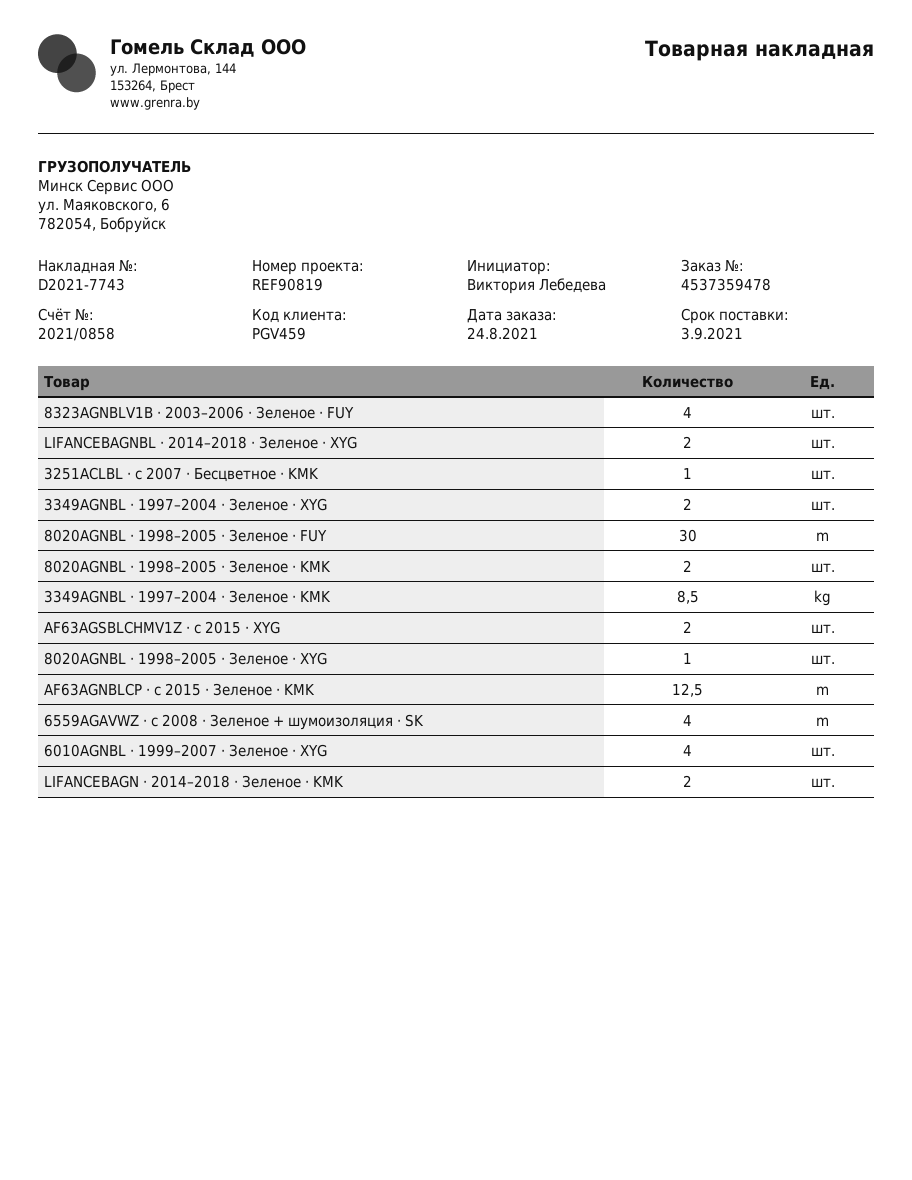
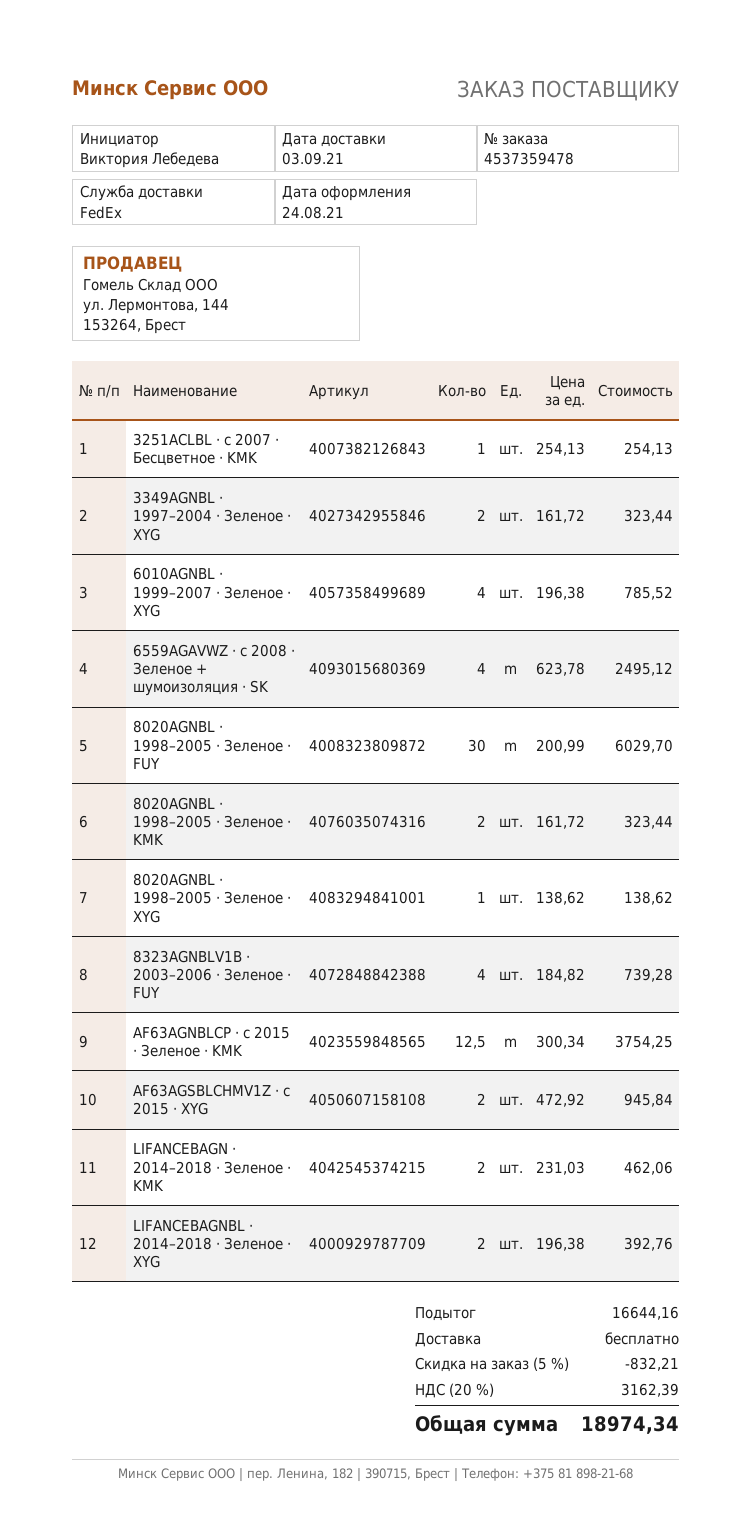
3349AGNBL · 1997–2004 · Зеленое · KMK: 8.5 -> none

